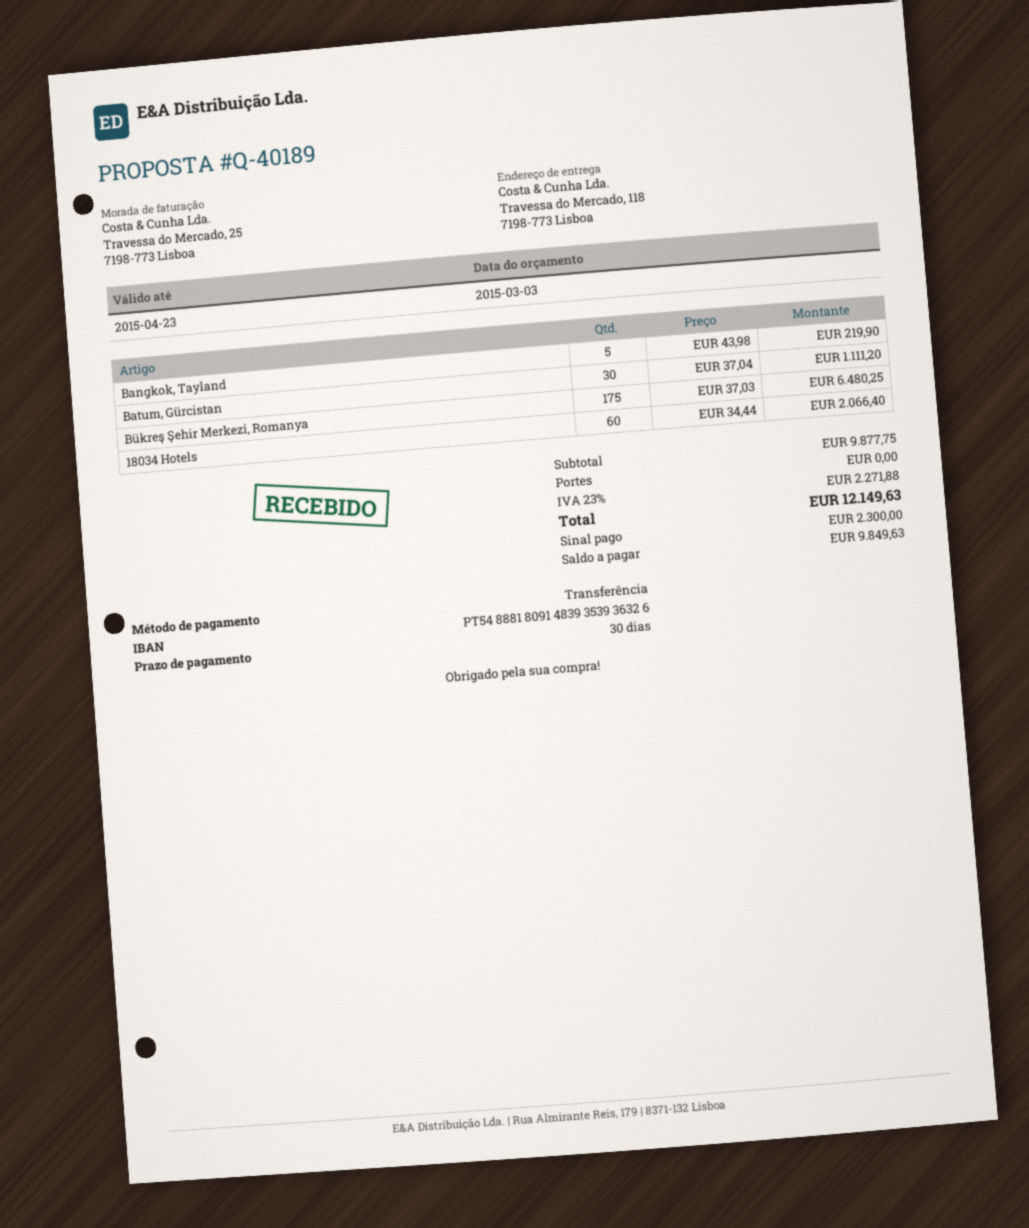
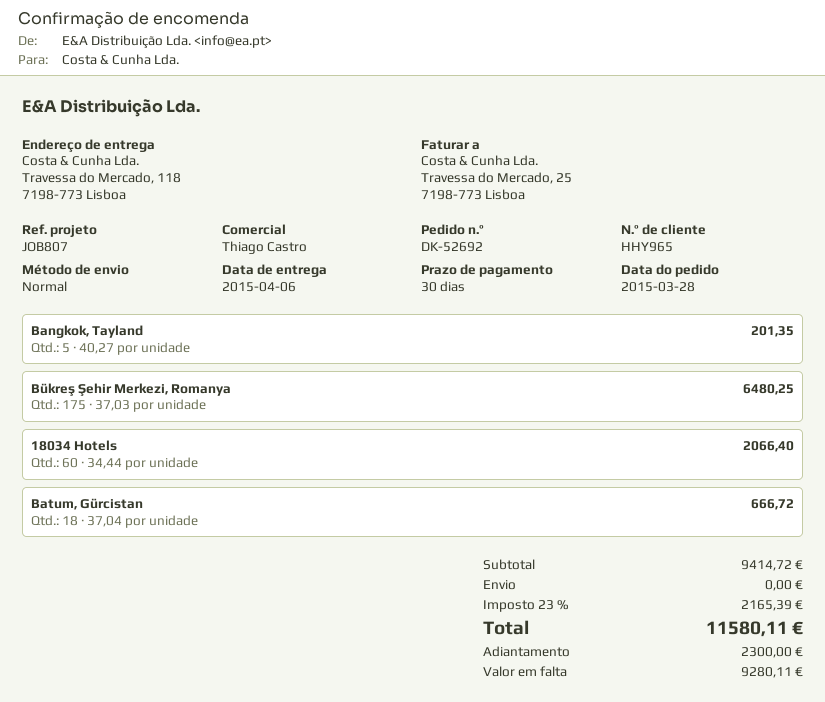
Bangkok, Tayland: 5 x 43.98 = 219.90 -> 5 x 40.27 = 201.35
Batum, Gürcistan: 30 x 37.04 = 1111.20 -> 18 x 37.04 = 666.72
subtotal: 9877.75 -> 9414.72
tax: 23% = 2271.88 -> 23% = 2165.39
total: 12149.63 -> 11580.11
balance: 9849.63 -> 9280.11

